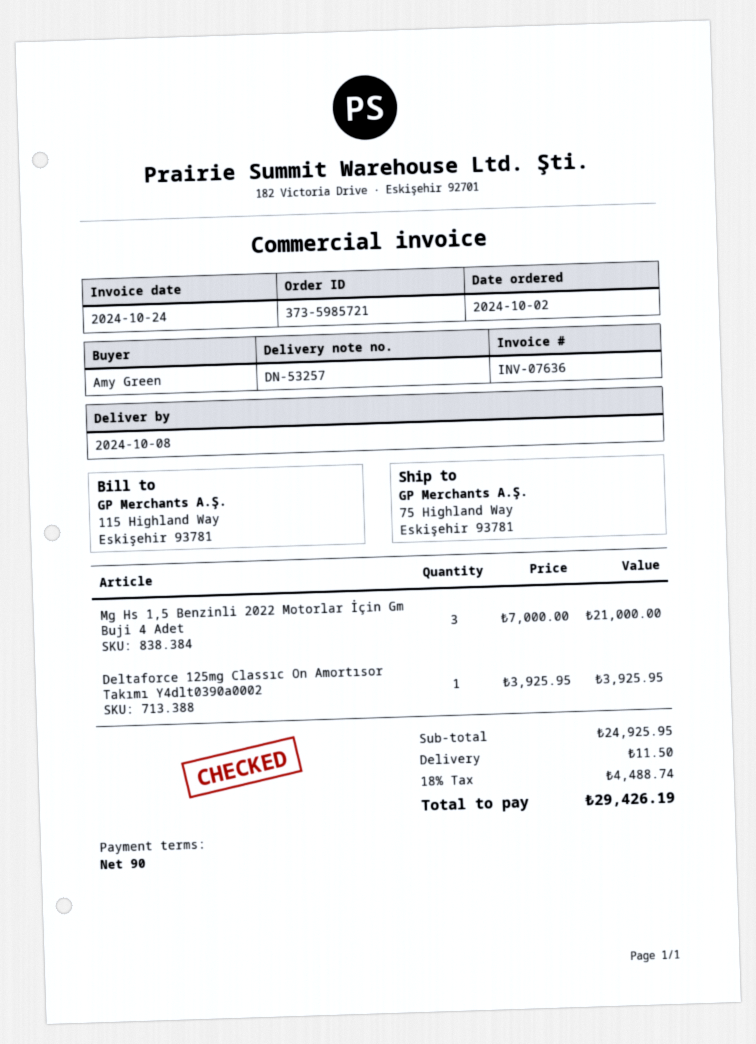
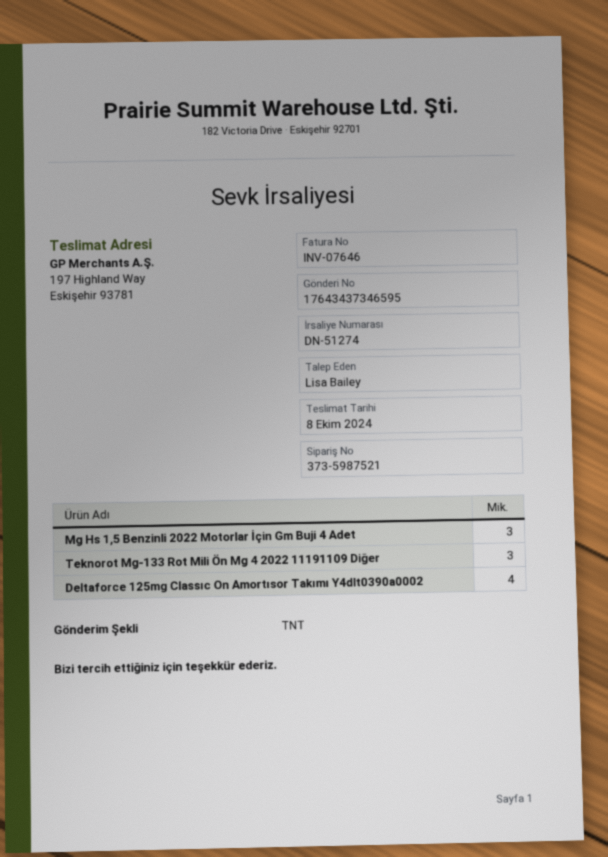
order number: 373-5985721 -> 373-5987521
delivery note number: DN-53257 -> DN-51274
invoice number: INV-07636 -> INV-07646
ordered by: Amy Green -> Lisa Bailey
ship to: 75 Highland Way, Eskişehir 93781 -> 197 Highland Way, Eskişehir 93781
Deltaforce 125mg Classıc On Amortısor Takımı Y4dlt0390a0002: 1 -> 4
Teknorot Mg-133 Rot Mili Ön Mg 4 2022 11191109 Diğer: none -> 3

